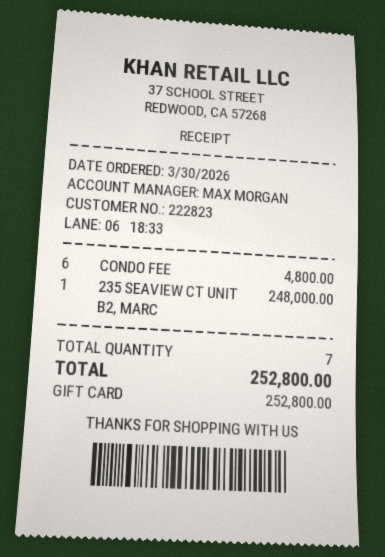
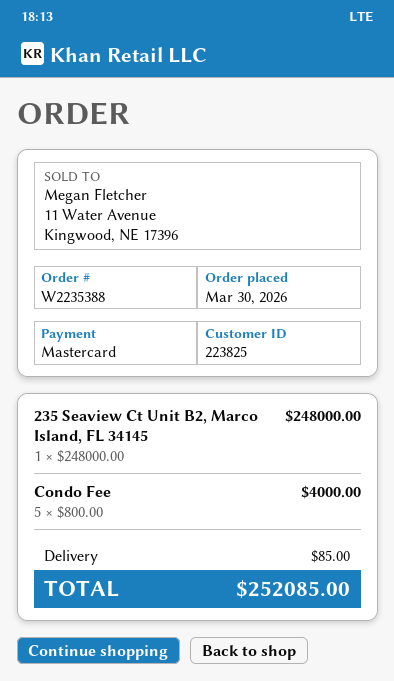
customer number: 222823 -> 223825
payment method: gift card -> Mastercard
CONDO FEE: 6 for 4800.00 -> 5 for 4000.00
shipping: none -> 85.00
total: 252800.00 -> 252085.00

